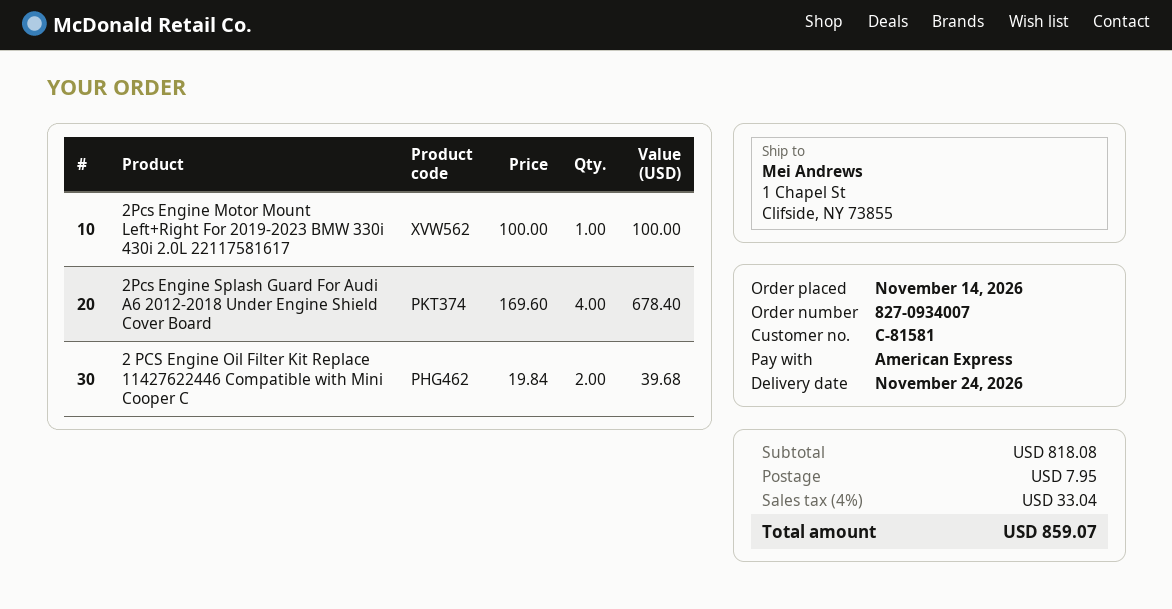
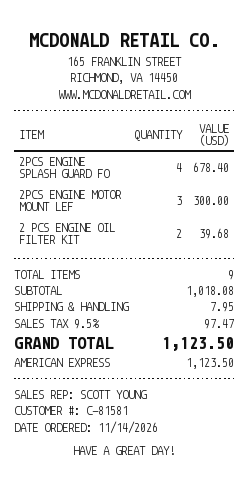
2Pcs Engine Motor Mount Left+Right For 2019-2023 BMW 330i 430i 2.0L 22117581617: 1 for 100.00 -> 3 for 300.00
subtotal: 818.08 -> 1018.08
tax: 4% = 33.04 -> 9.5% = 97.47
total: 859.07 -> 1123.50

